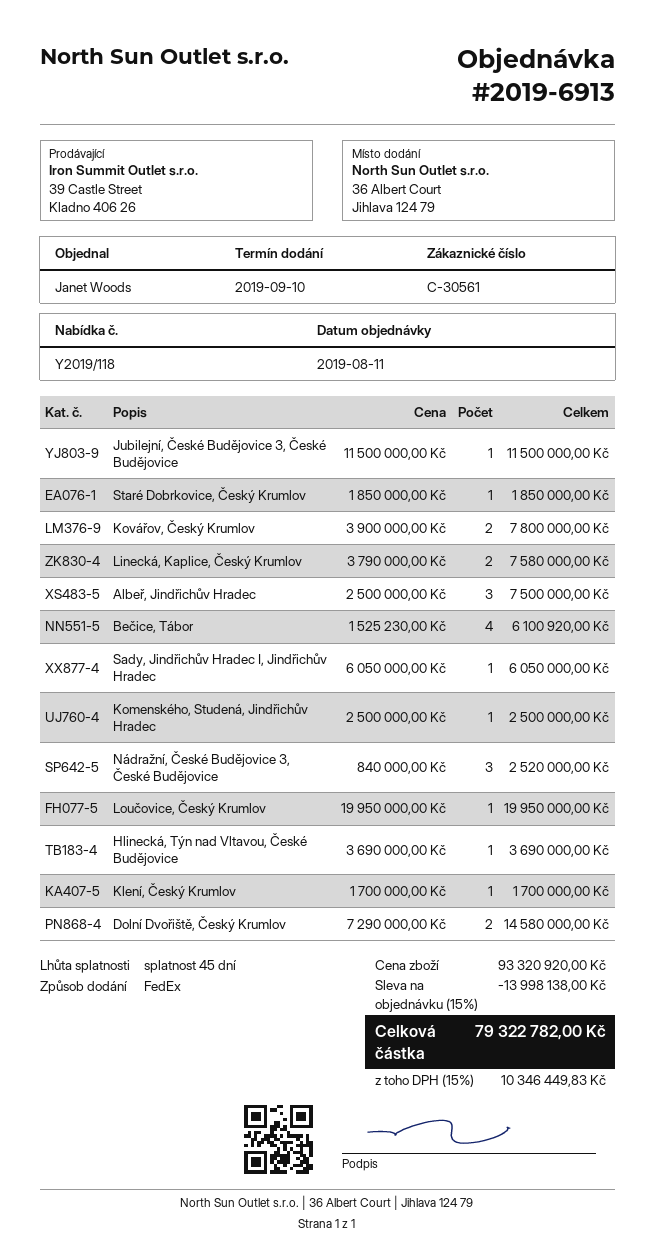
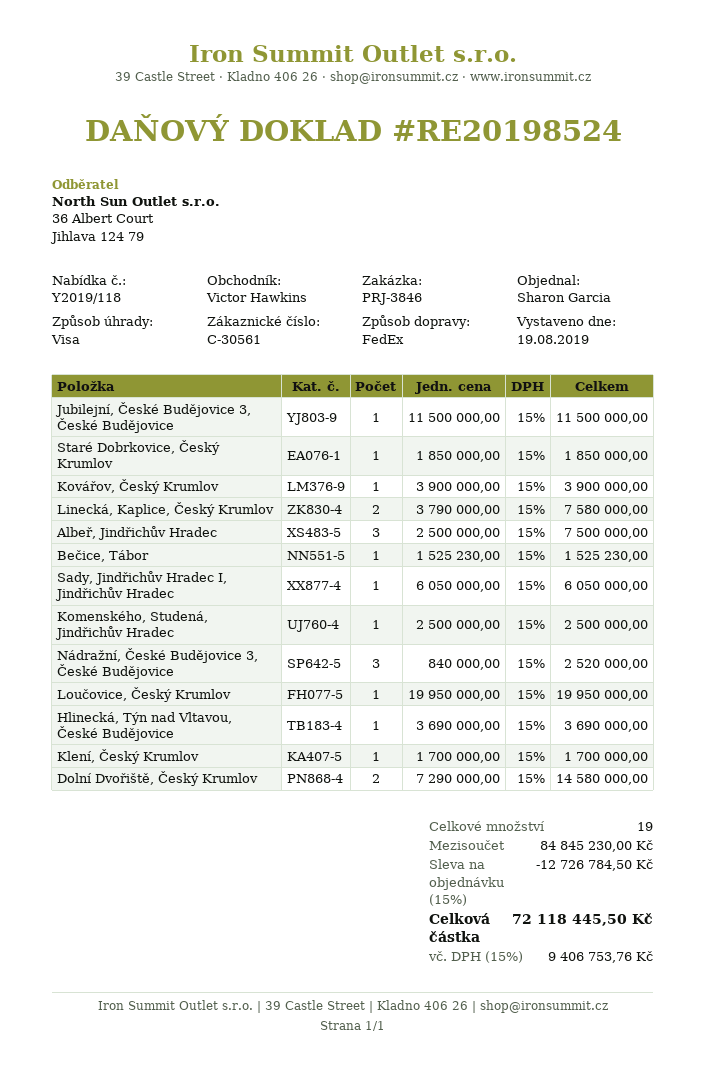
ordered by: Janet Woods -> Sharon Garcia
Kovářov, Český Krumlov: 2 x 3900000.00 = 7800000.00 -> 1 x 3900000.00 = 3900000.00
Bečice, Tábor: 4 x 1525230.00 = 6100920.00 -> 1 x 1525230.00 = 1525230.00
subtotal: 93320920.00 -> 84845230.00
discount: 15% = 13998138.00 -> 15% = 12726784.50
tax: 15% = 10346449.83 -> 15% = 9406753.76
total: 79322782.00 -> 72118445.50

